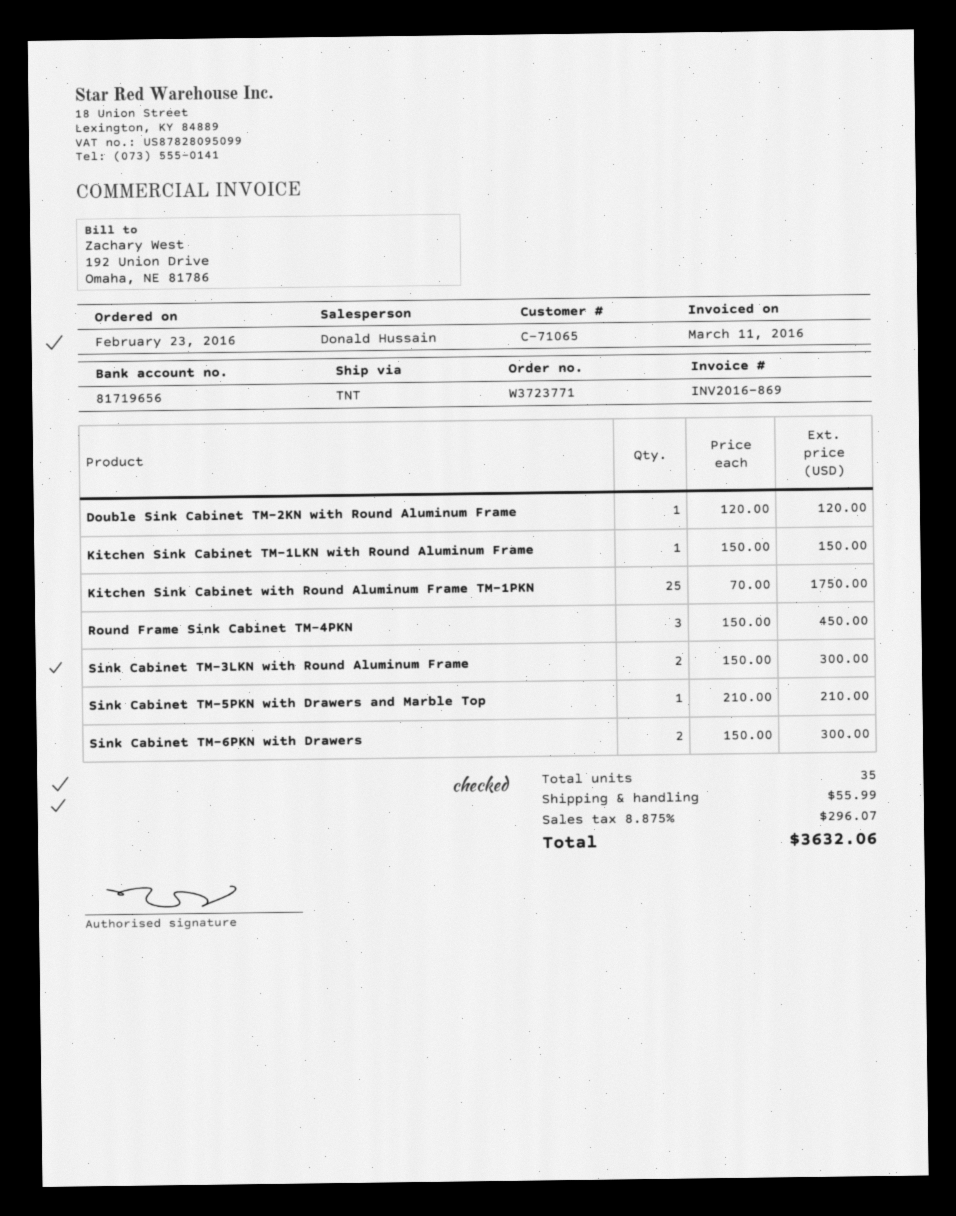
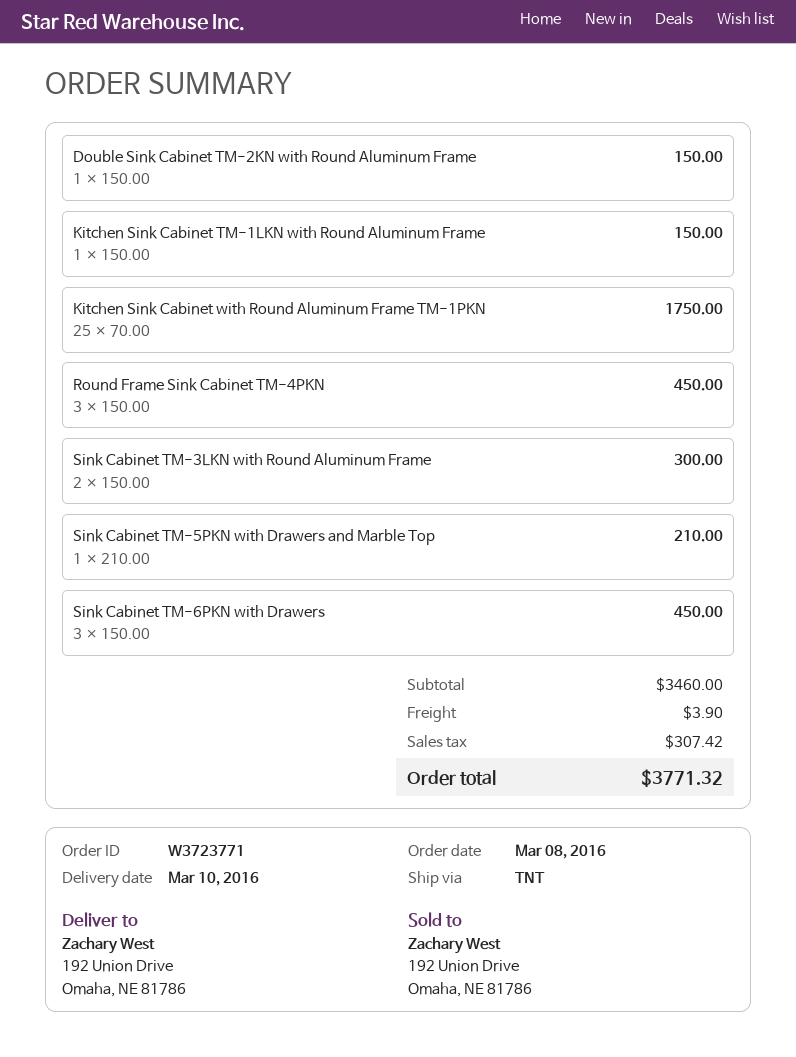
order date: 2016-02-23 -> 2016-03-08
Double Sink Cabinet TM-2KN with Round Aluminum Frame: 1 x 120.00 = 120.00 -> 1 x 150.00 = 150.00
Sink Cabinet TM-6PKN with Drawers: 2 x 150.00 = 300.00 -> 3 x 150.00 = 450.00
shipping: 55.99 -> 3.90
tax: 296.07 -> 307.42
total: 3632.06 -> 3771.32

